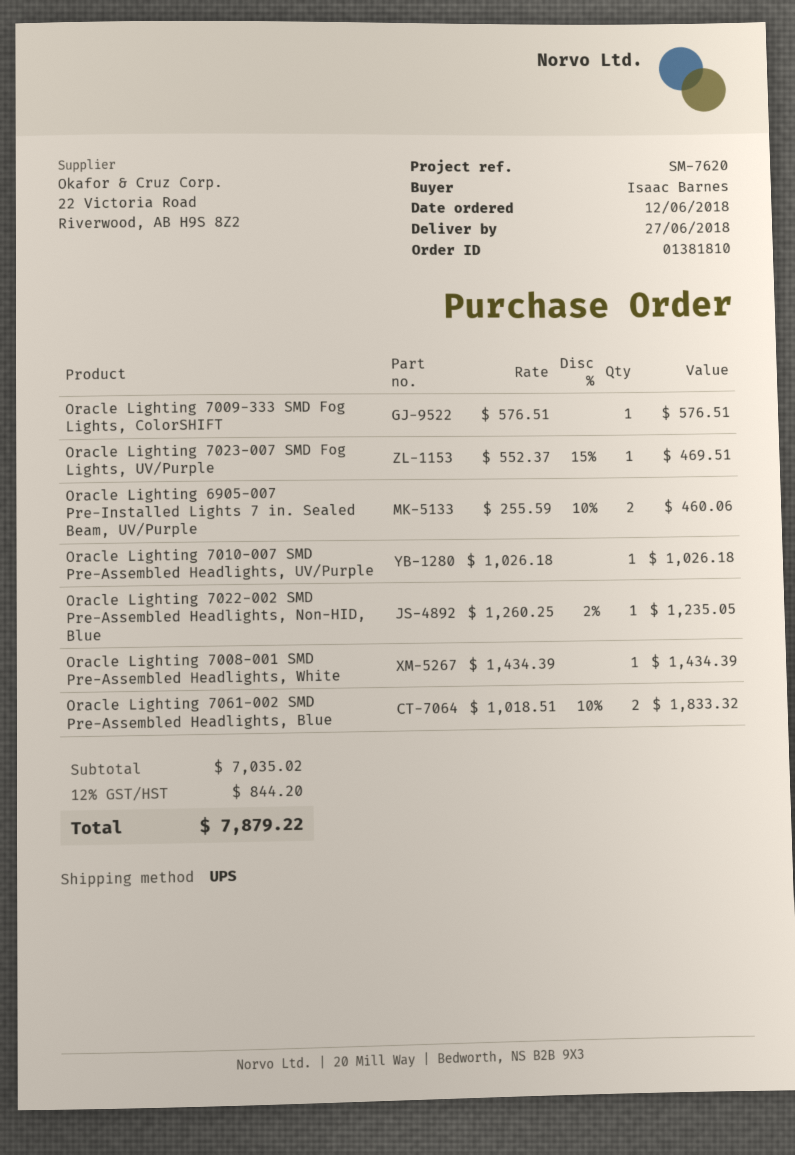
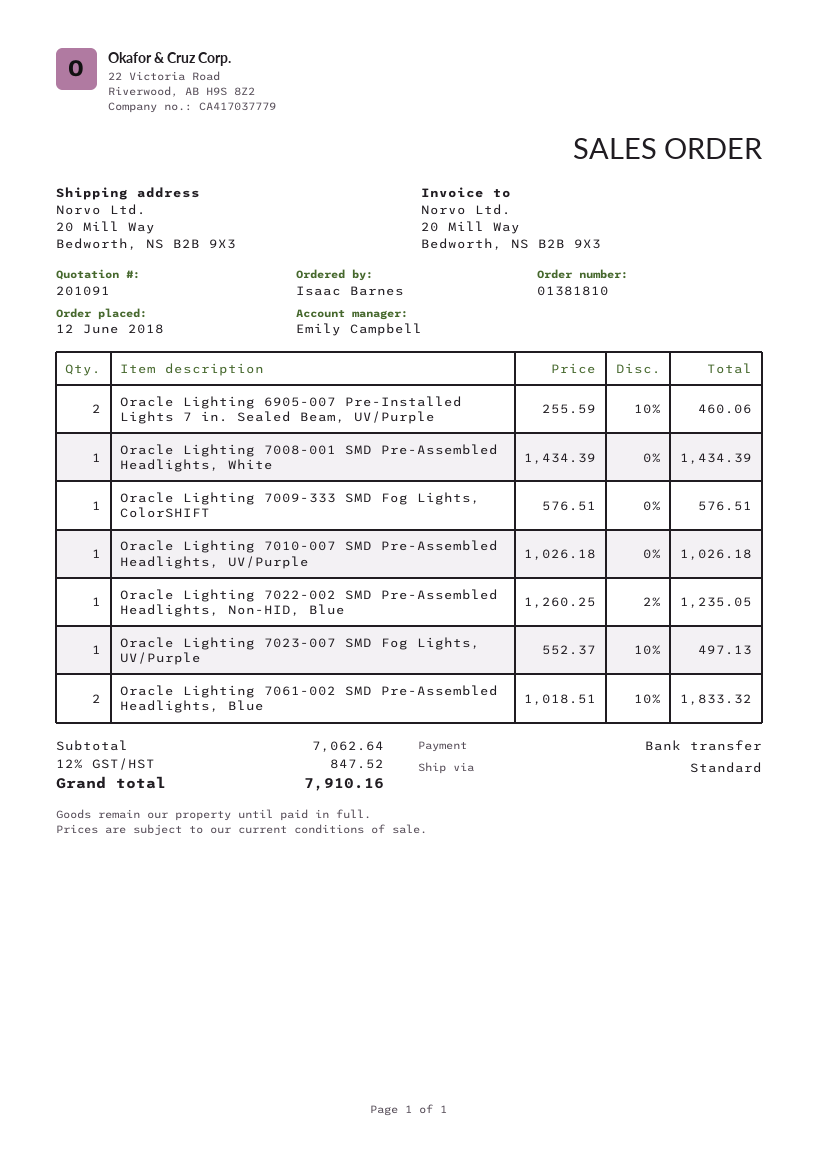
shipping method: UPS -> standard
Oracle Lighting 7023-007 SMD Fog Lights, UV/Purple: 1 x 552.37 - 15% = 469.51 -> 1 x 552.37 - 10% = 497.13
subtotal: 7035.02 -> 7062.64
tax: 12% = 844.20 -> 12% = 847.52
total: 7879.22 -> 7910.16

